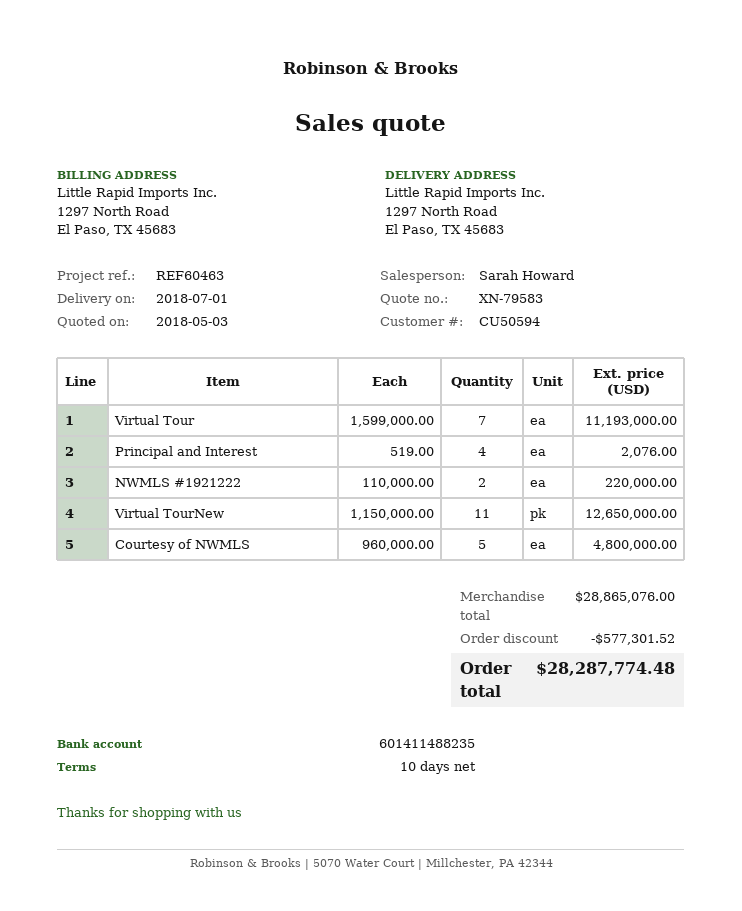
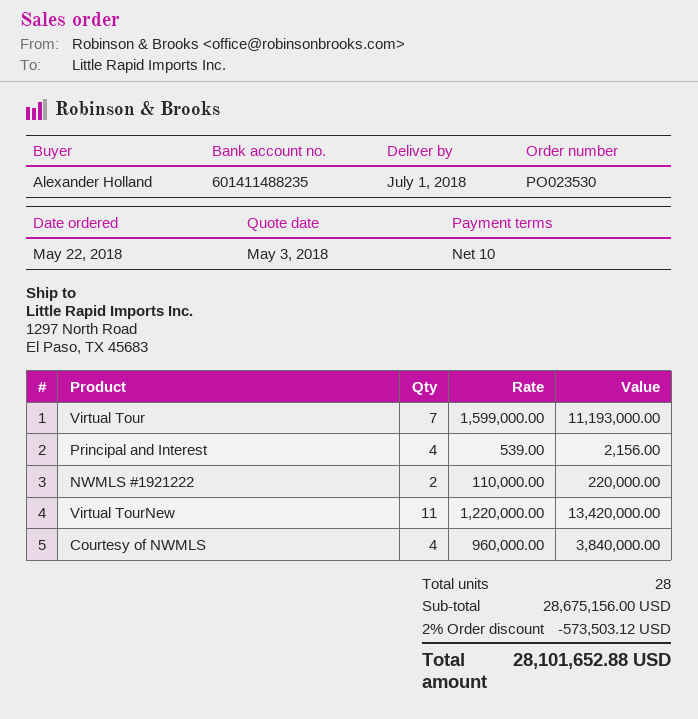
Principal and Interest: 4 x 519.00 = 2076.00 -> 4 x 539.00 = 2156.00
Virtual TourNew: 11 x 1150000.00 = 12650000.00 -> 11 x 1220000.00 = 13420000.00
Courtesy of NWMLS: 5 x 960000.00 = 4800000.00 -> 4 x 960000.00 = 3840000.00
subtotal: 28865076.00 -> 28675156.00
discount: 577301.52 -> 573503.12
total: 28287774.48 -> 28101652.88

